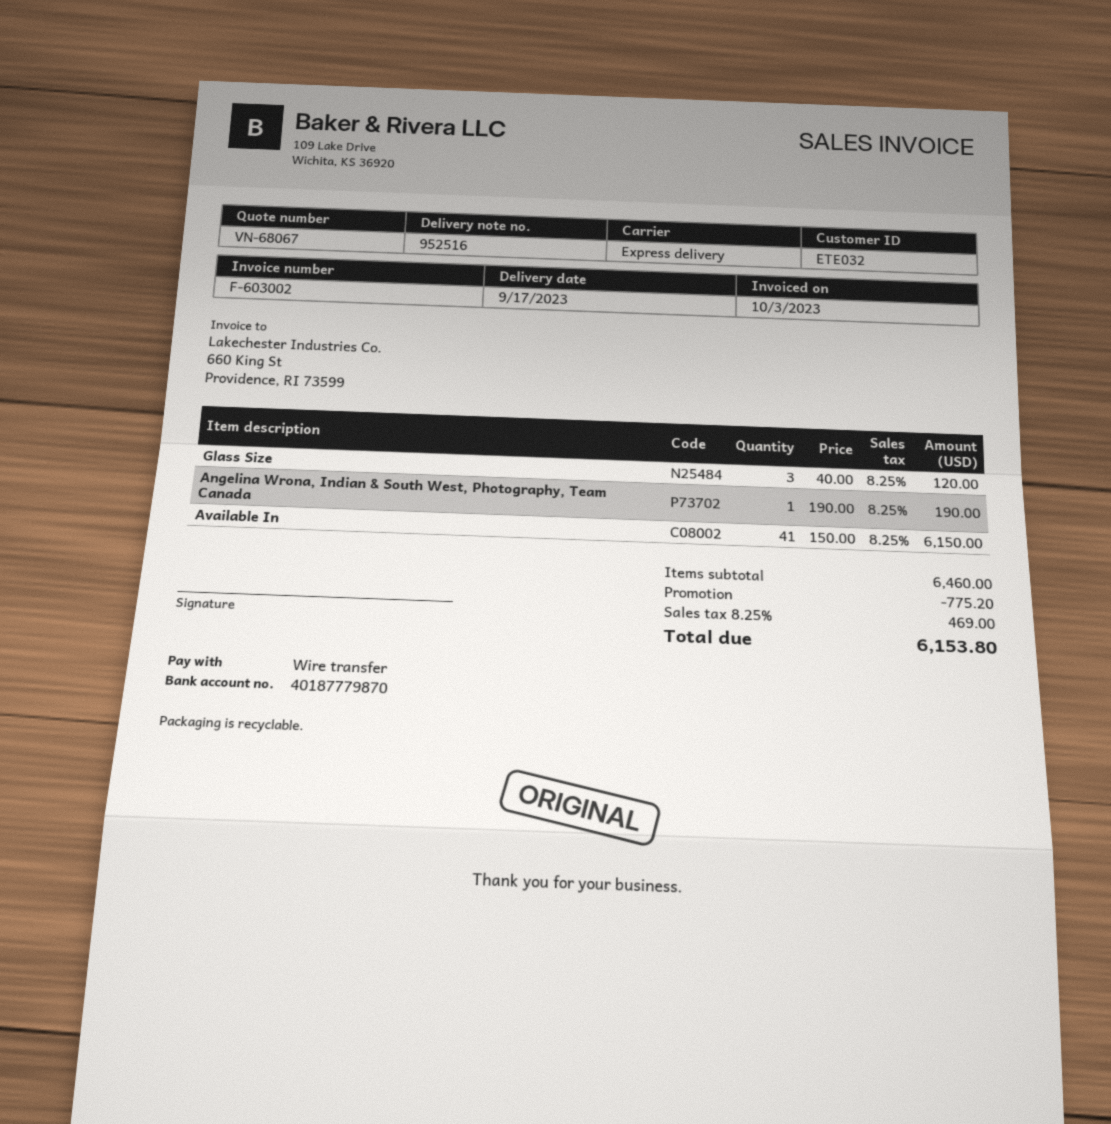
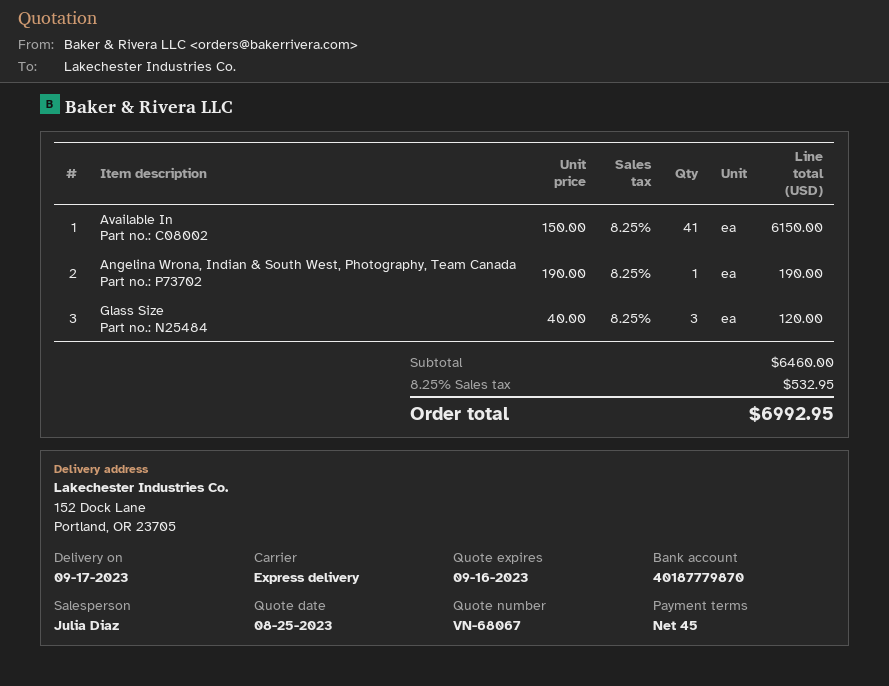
discount: 775.20 -> none
tax: 8.25% = 469.00 -> 8.25% = 532.95
total: 6153.80 -> 6992.95

